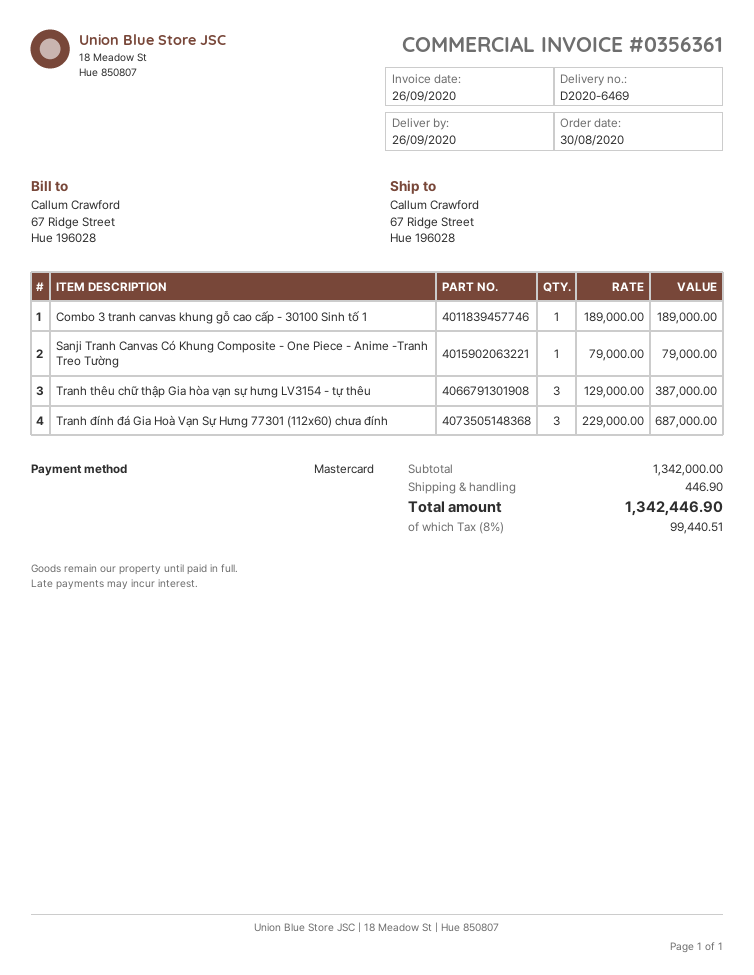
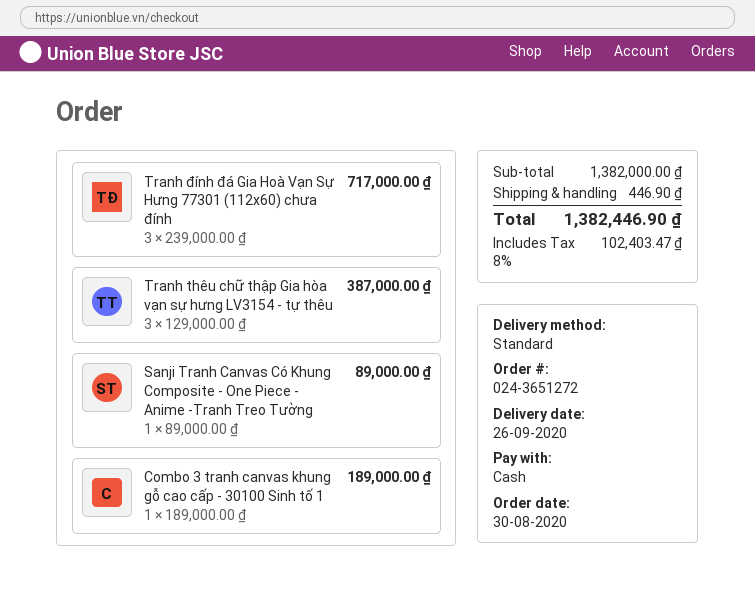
payment method: Mastercard -> cash
Sanji Tranh Canvas Có Khung Composite - One Piece - Anime -Tranh Treo Tường: 1 x 79000.00 = 79000.00 -> 1 x 89000.00 = 89000.00
Tranh đính đá Gia Hoà Vạn Sự Hưng 77301 (112x60) chưa đính: 3 x 229000.00 = 687000.00 -> 3 x 239000.00 = 717000.00
subtotal: 1342000.00 -> 1382000.00
tax: 8% = 99440.51 -> 8% = 102403.47
total: 1342446.90 -> 1382446.90

